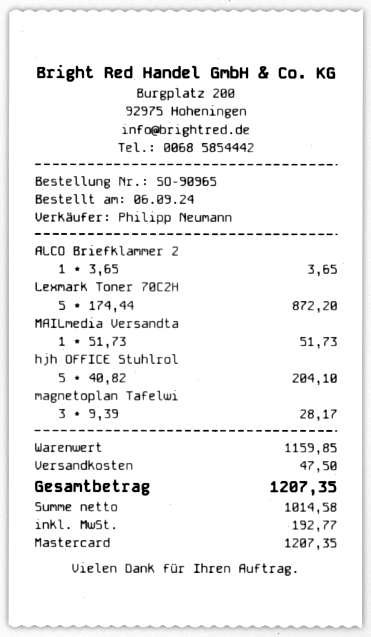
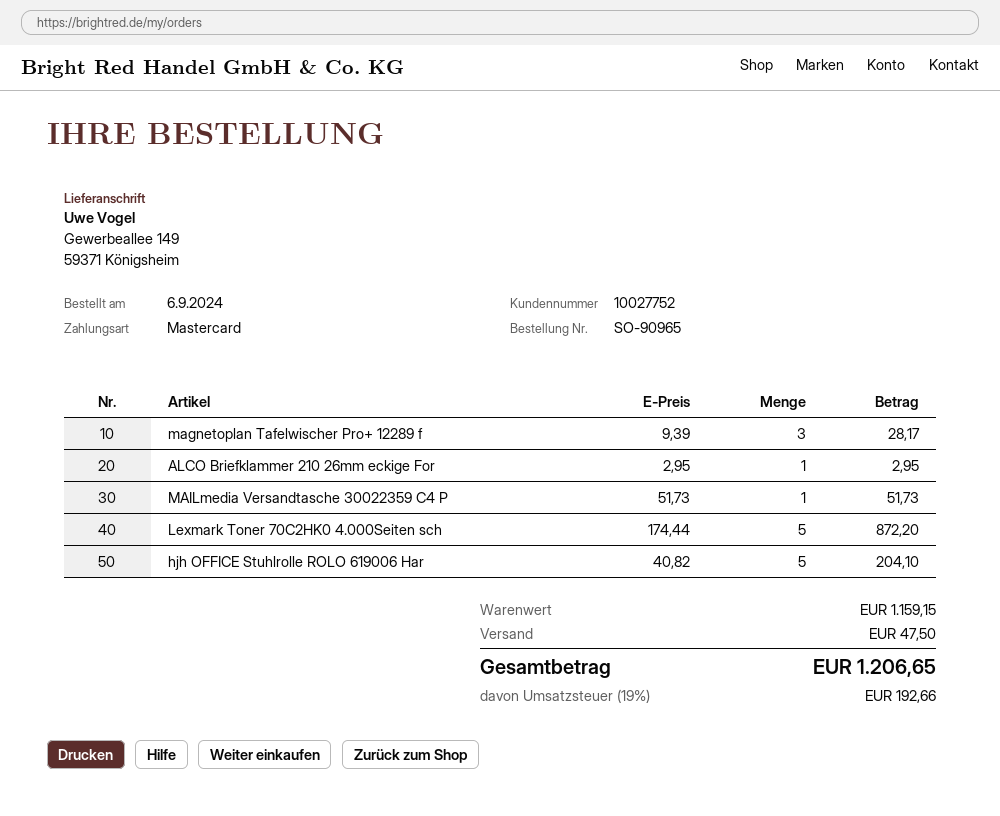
ALCO Briefklammer 2: 1 x 3.65 = 3.65 -> 1 x 2.95 = 2.95
subtotal: 1159.85 -> 1159.15
tax: 192.77 -> 192.66
total: 1207.35 -> 1206.65

